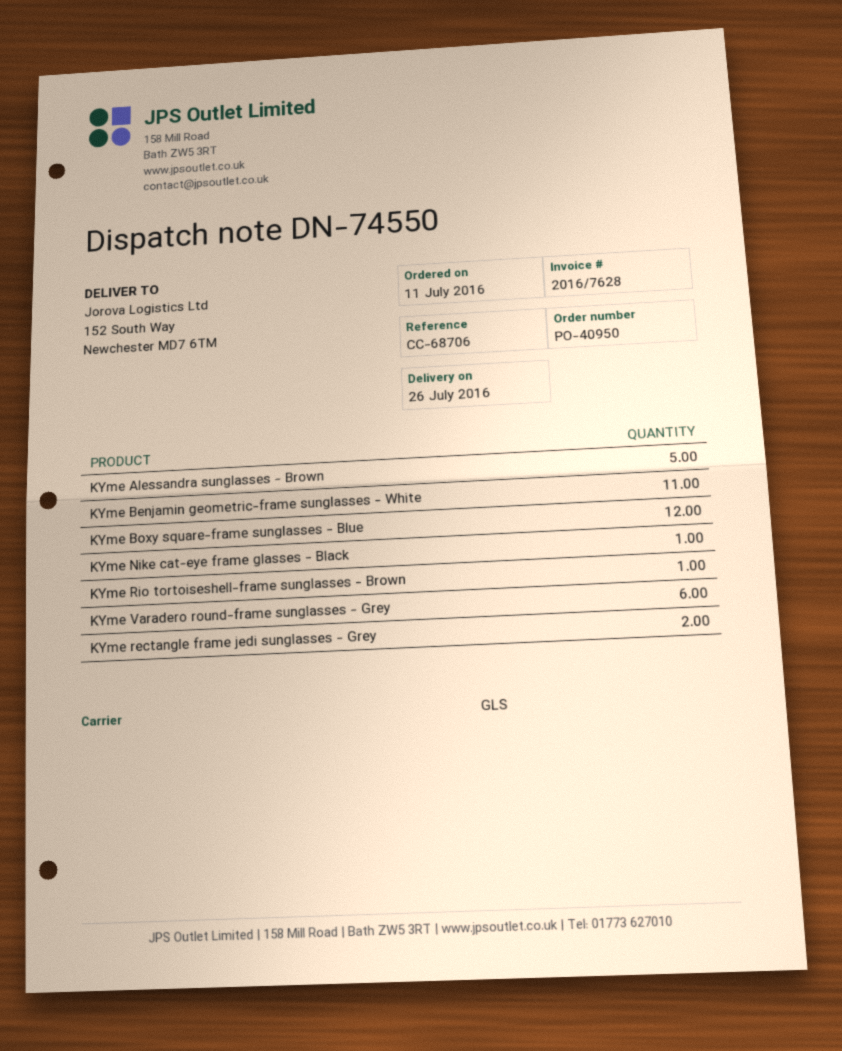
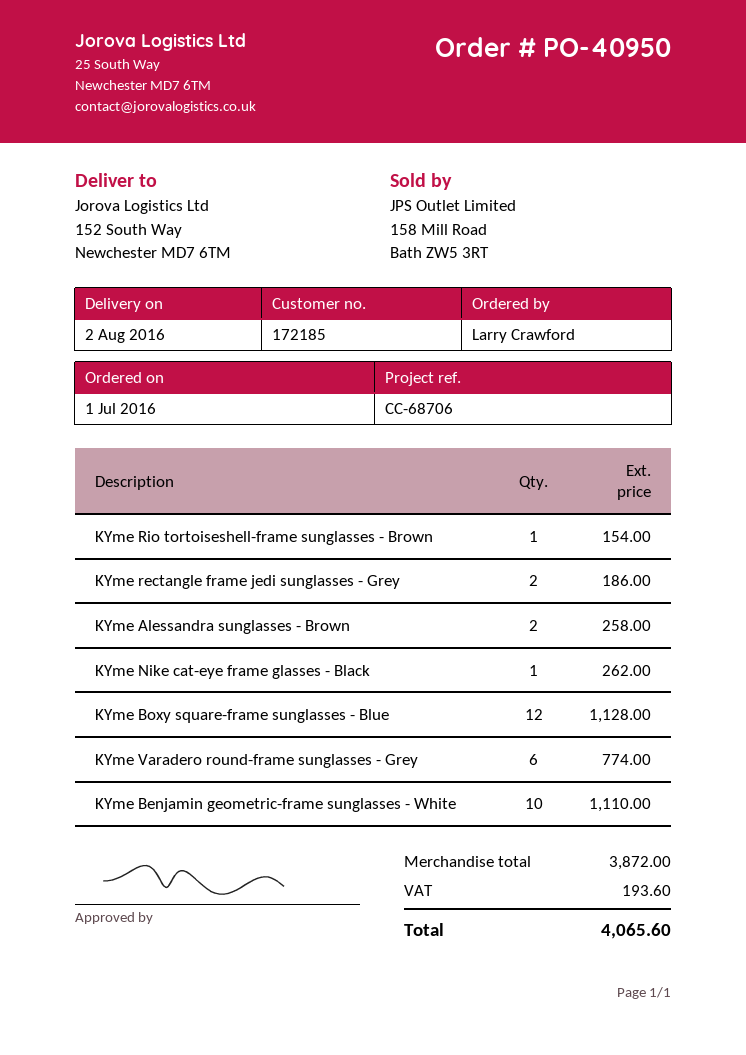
order date: 2016-07-11 -> 2016-07-01
delivery date: 2016-07-26 -> 2016-08-02
KYme Alessandra sunglasses - Brown: 5 -> 2
KYme Benjamin geometric-frame sunglasses - White: 11 -> 10

